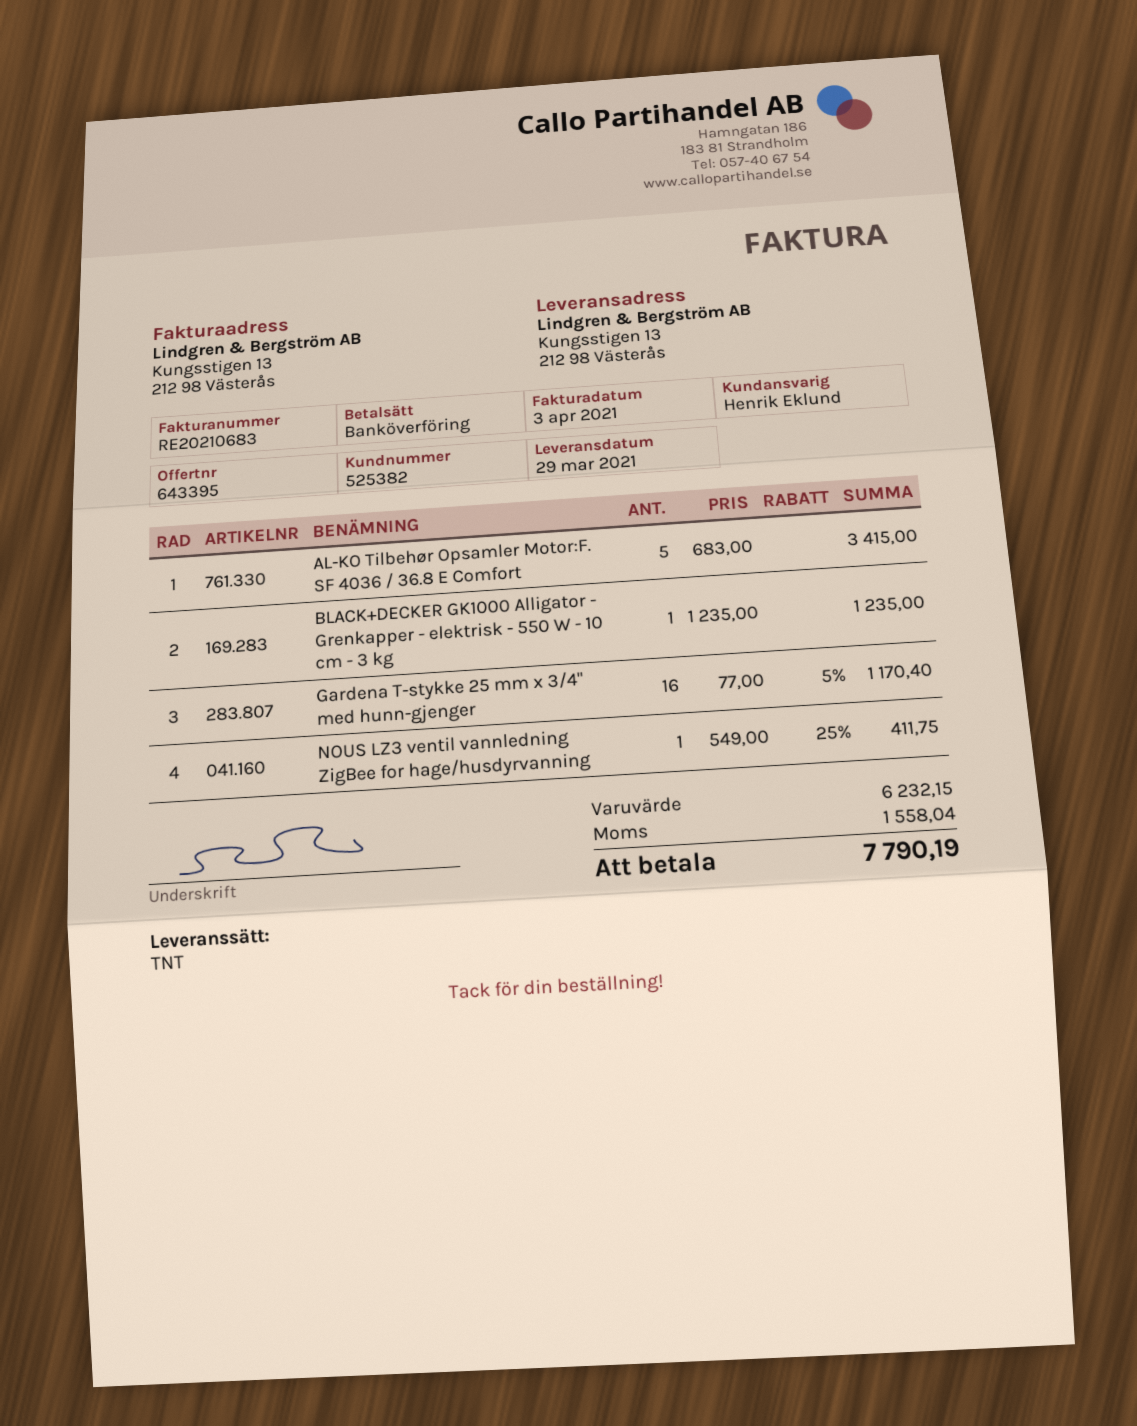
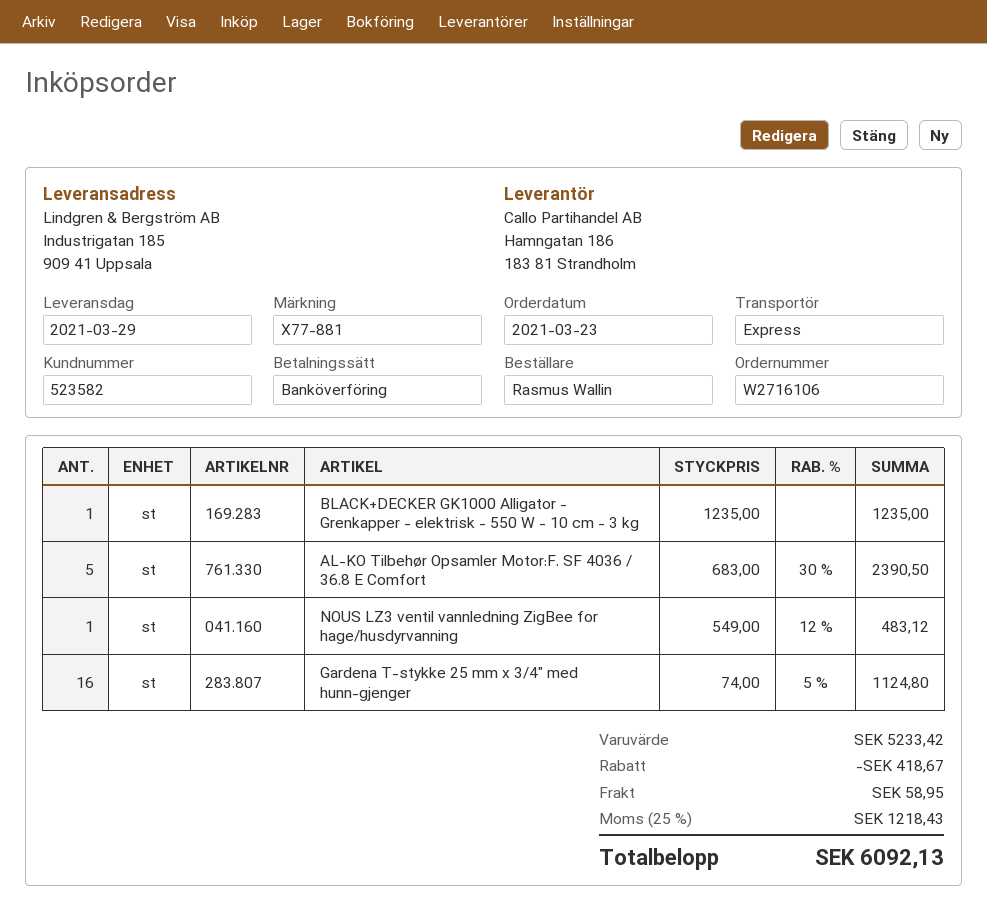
customer number: 525382 -> 523582
shipping method: TNT -> express
ship to: Kungsstigen 13, 212 98 Västerås -> Industrigatan 185, 909 41 Uppsala
AL-KO Tilbehør Opsamler Motor:F. SF 4036 / 36.8 E Comfort: 5 x 683.00 = 3415.00 -> 5 x 683.00 - 30% = 2390.50
Gardena T-stykke 25 mm x 3/4" med hunn-gjenger: 16 x 77.00 - 5% = 1170.40 -> 16 x 74.00 - 5% = 1124.80
NOUS LZ3 ventil vannledning ZigBee for hage/husdyrvanning: 1 x 549.00 - 25% = 411.75 -> 1 x 549.00 - 12% = 483.12
subtotal: 6232.15 -> 5233.42
discount: none -> 418.67
shipping: none -> 58.95
tax: 1558.04 -> 1218.43
total: 7790.19 -> 6092.13

